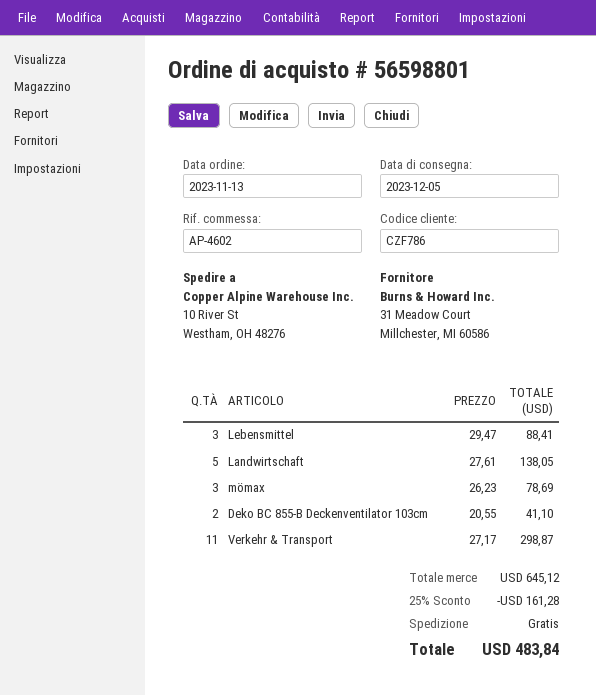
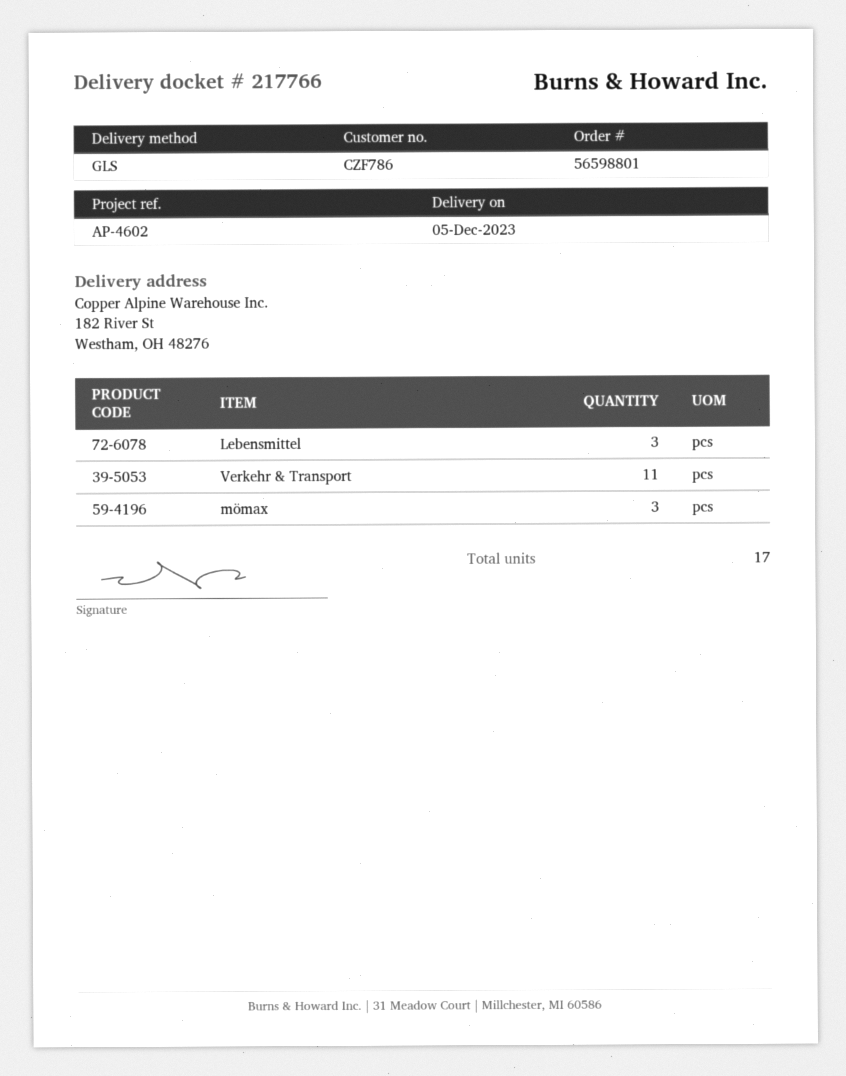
ship to: 10 River St, Westham, OH 48276 -> 182 River St, Westham, OH 48276
Landwirtschaft: 5 -> none
Deko BC 855-B Deckenventilator 103cm: 2 -> none

